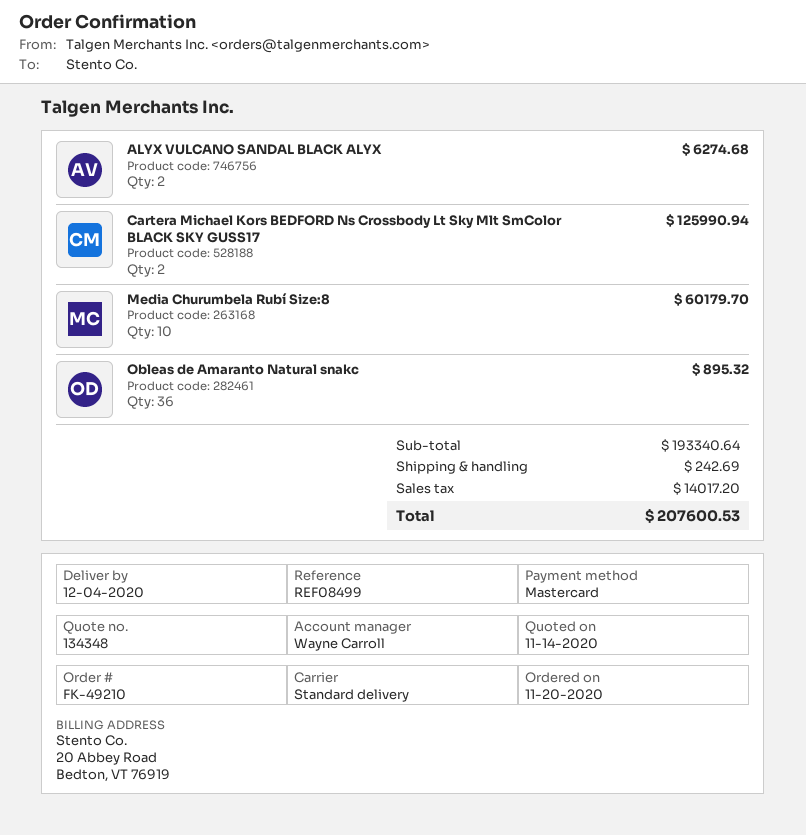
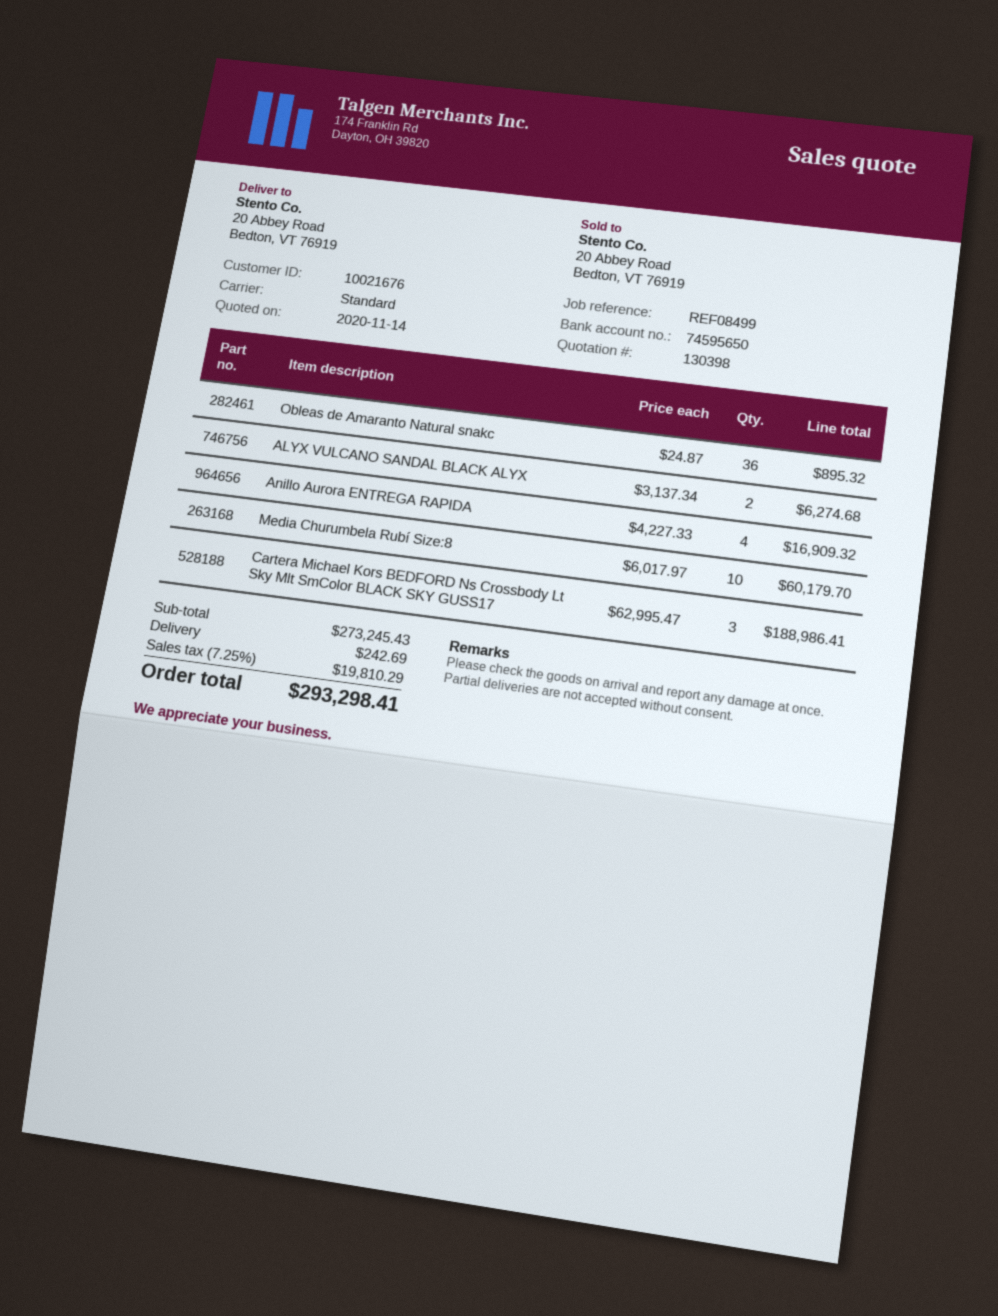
quote number: 134348 -> 130398
Cartera Michael Kors BEDFORD Ns Crossbody Lt Sky Mlt SmColor BLACK SKY GUSS17: 2 for 125990.94 -> 3 for 188986.41
Anillo Aurora ENTREGA RAPIDA: none -> 4 for 16909.32
subtotal: 193340.64 -> 273245.43
tax: 14017.20 -> 19810.29
total: 207600.53 -> 293298.41

